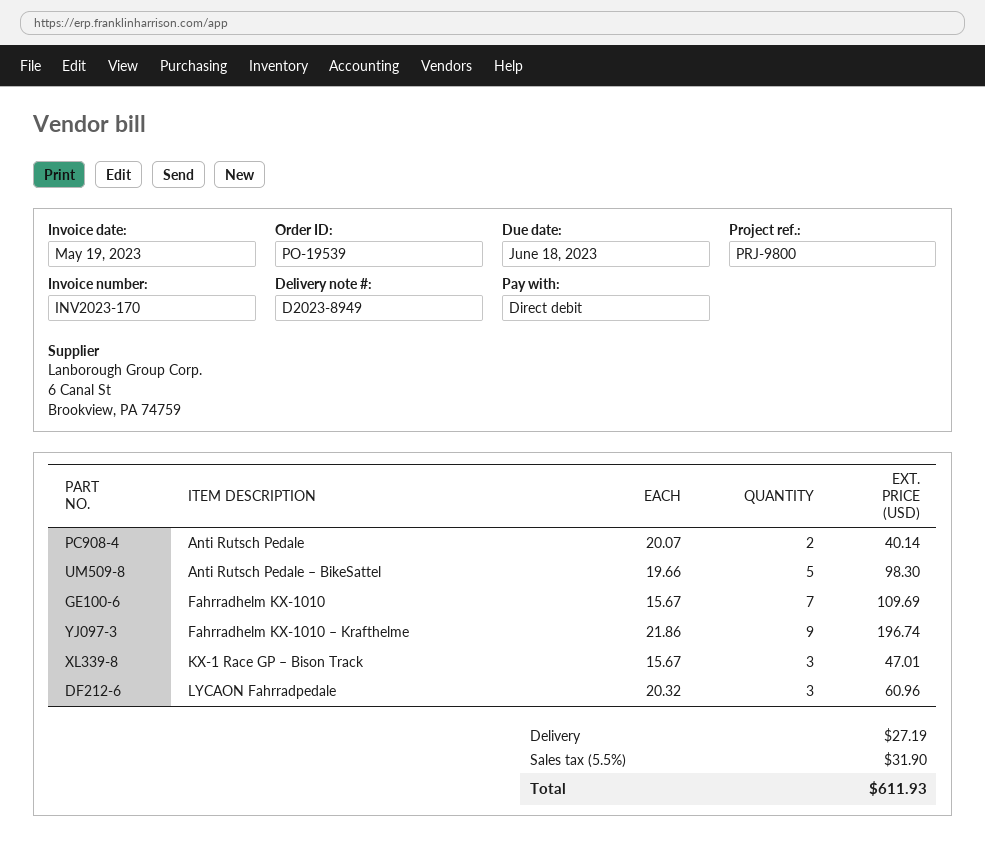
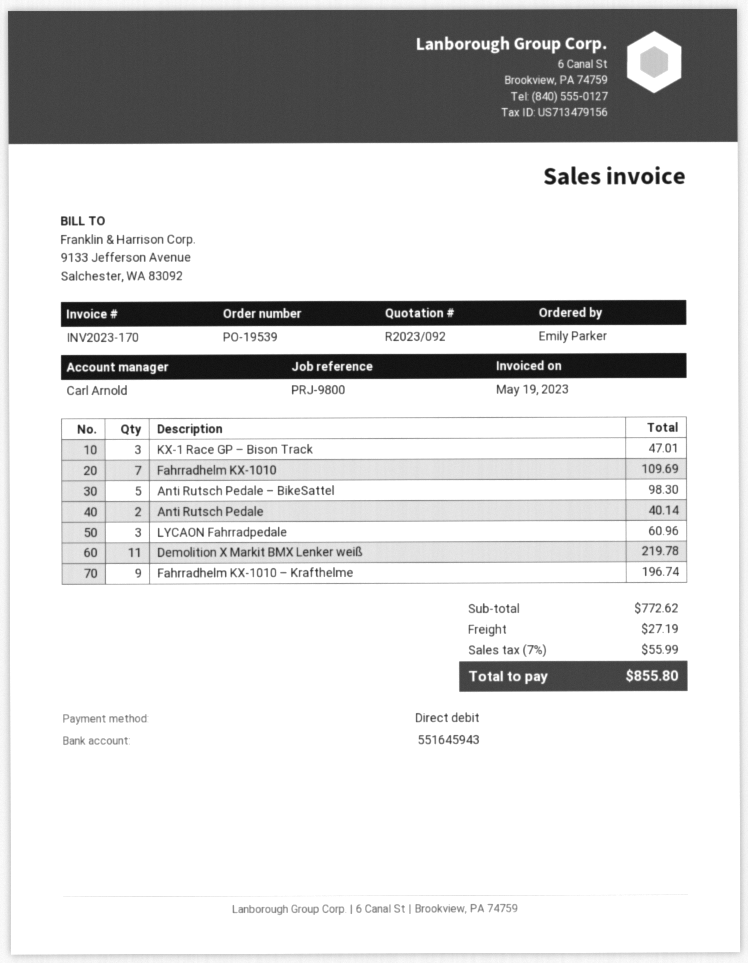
Demolition X Markit BMX Lenker weiß: none -> 11 for 219.78
tax: 5.5% = 31.90 -> 7% = 55.99
total: 611.93 -> 855.80

